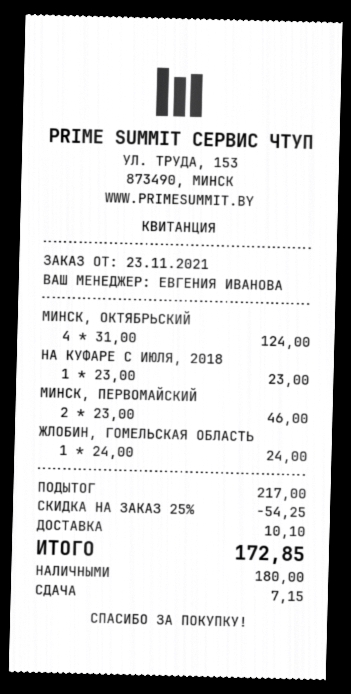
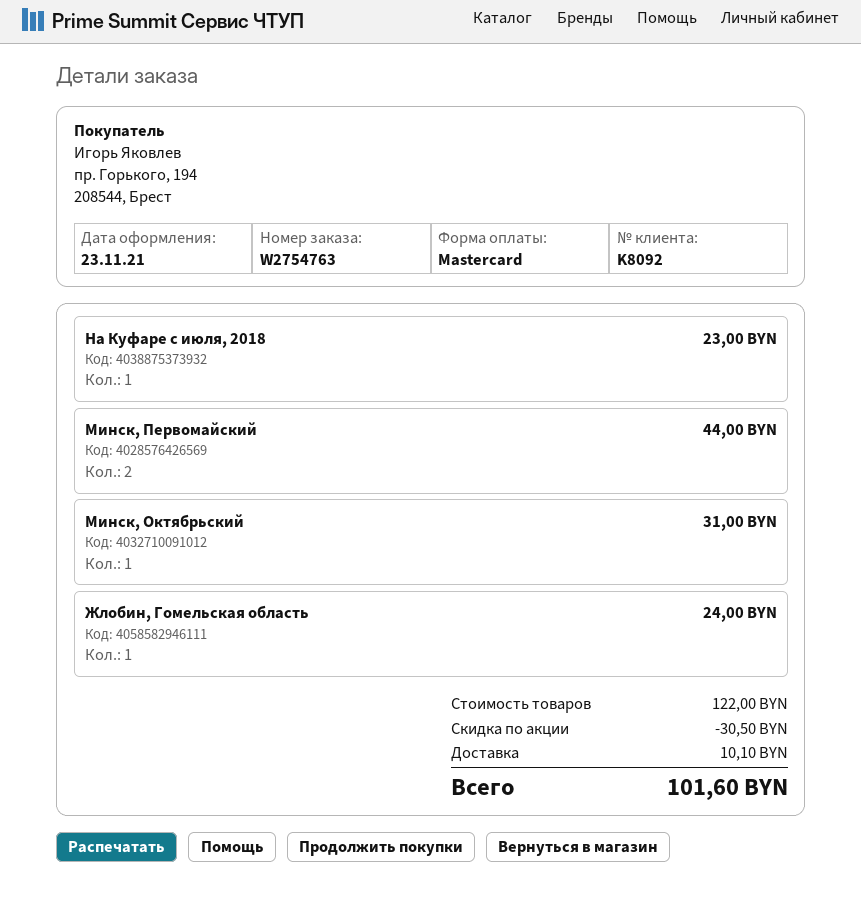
payment method: cash -> Mastercard
МИНСК, ОКТЯБРЬСКИЙ: 4 for 124.00 -> 1 for 31.00
МИНСК, ПЕРВОМАЙСКИЙ: 2 for 46.00 -> 2 for 44.00
subtotal: 217.00 -> 122.00
discount: 54.25 -> 30.50
total: 172.85 -> 101.60

